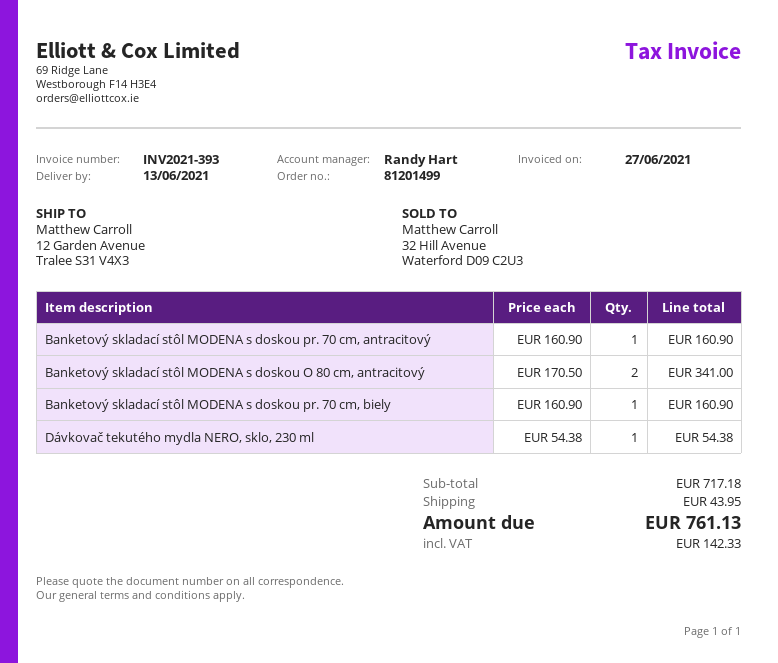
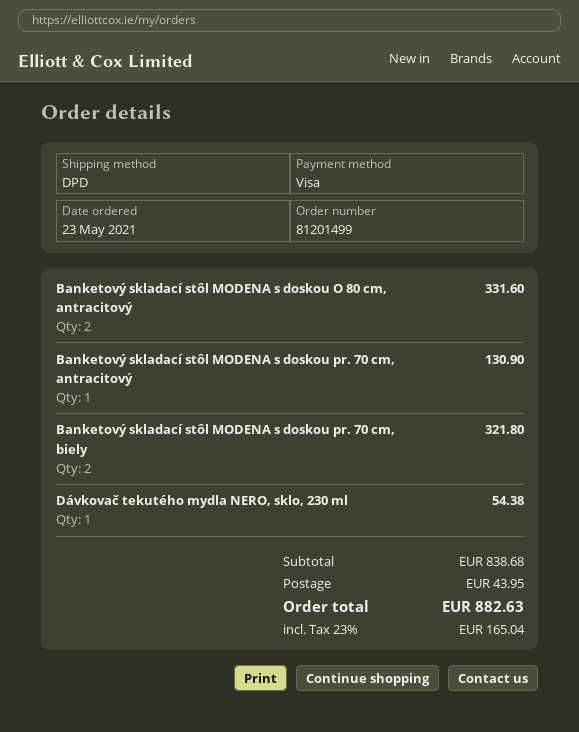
Banketový skladací stôl MODENA s doskou pr. 70 cm, antracitový: 1 for 160.90 -> 1 for 130.90
Banketový skladací stôl MODENA s doskou O 80 cm, antracitový: 2 for 341.00 -> 2 for 331.60
Banketový skladací stôl MODENA s doskou pr. 70 cm, biely: 1 for 160.90 -> 2 for 321.80
subtotal: 717.18 -> 838.68
tax: 142.33 -> 165.04
total: 761.13 -> 882.63

